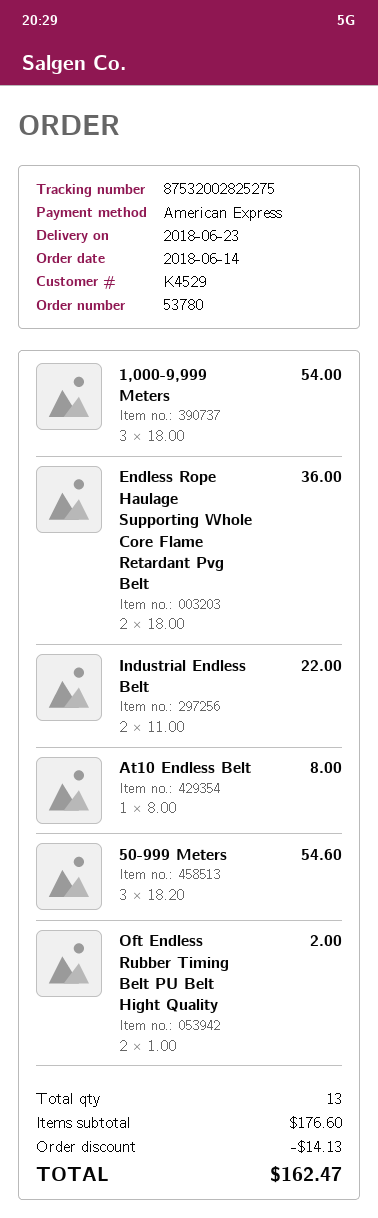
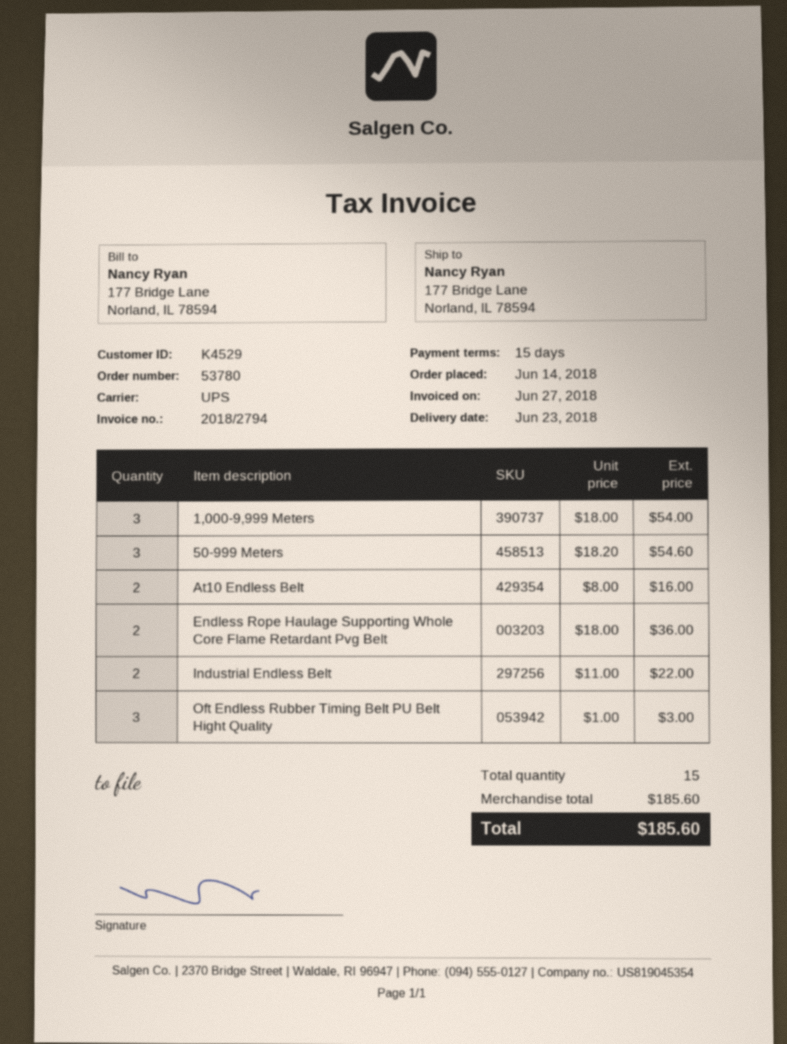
At10 Endless Belt: 1 x 8.00 = 8.00 -> 2 x 8.00 = 16.00
Oft Endless Rubber Timing Belt PU Belt Hight Quality: 2 x 1.00 = 2.00 -> 3 x 1.00 = 3.00
total quantity: 13 -> 15
subtotal: 176.60 -> 185.60
discount: 14.13 -> none
total: 162.47 -> 185.60

